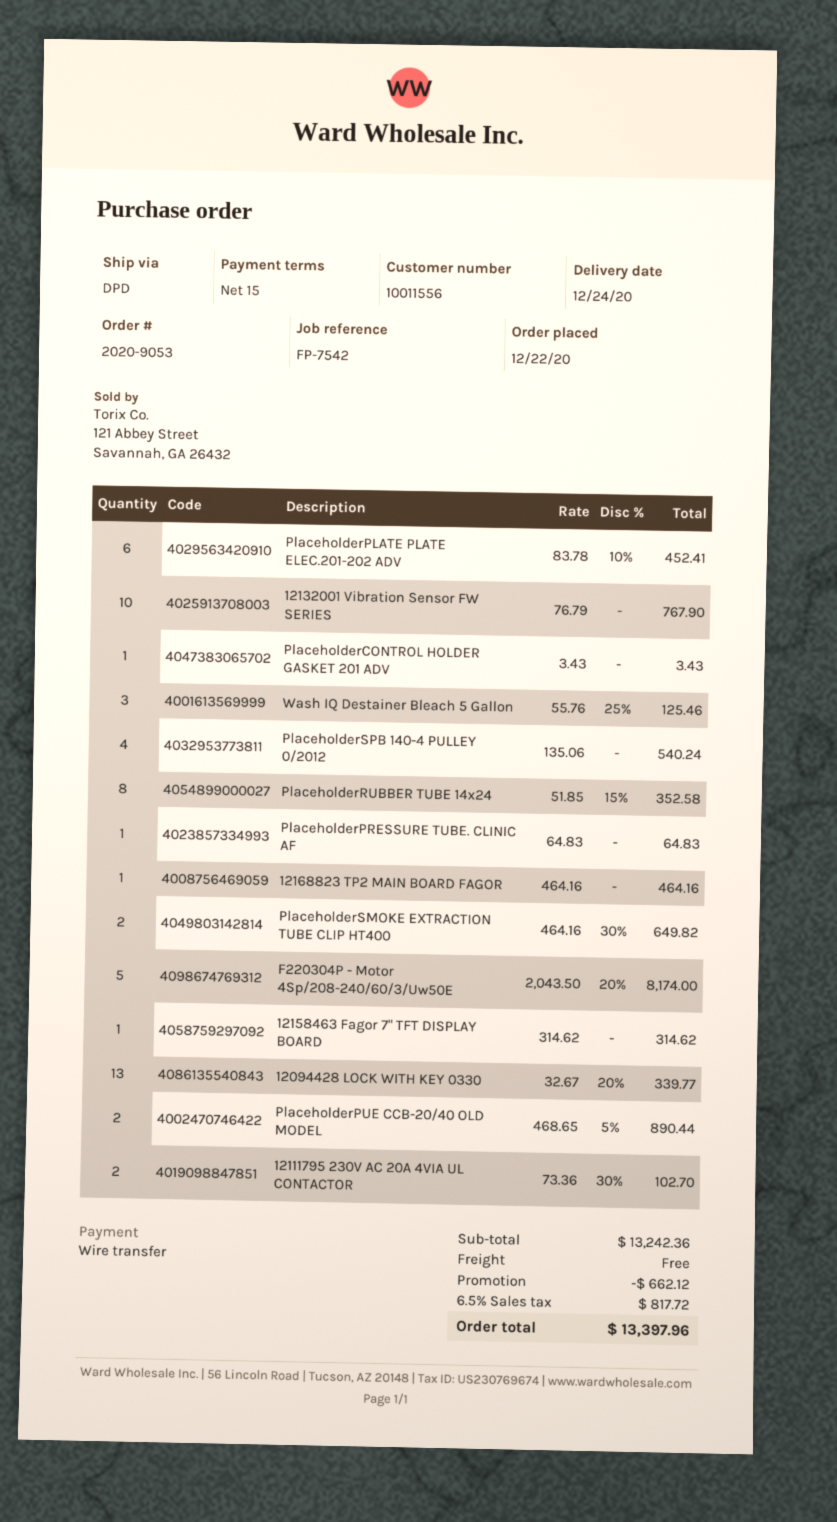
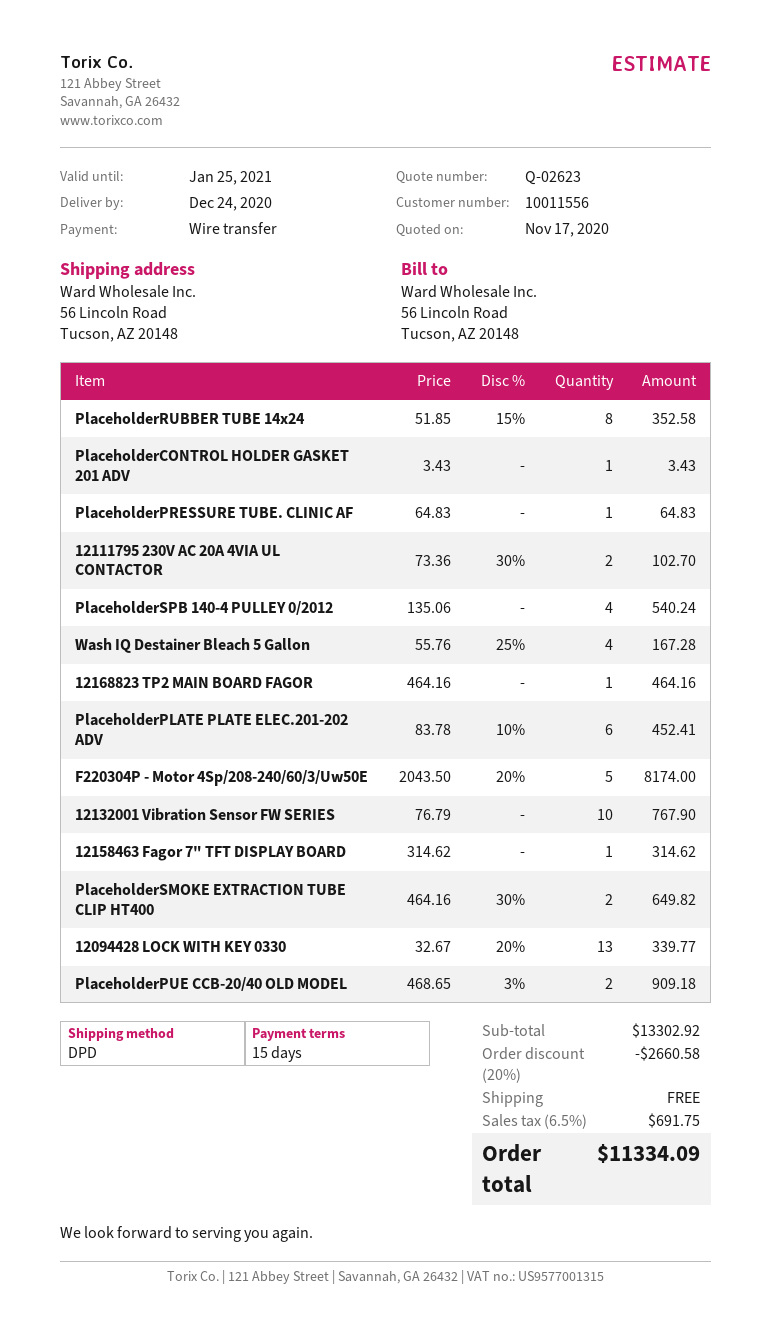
Wash IQ Destainer Bleach 5 Gallon: 3 x 55.76 - 25% = 125.46 -> 4 x 55.76 - 25% = 167.28
PlaceholderPUE CCB-20/40 OLD MODEL: 2 x 468.65 - 5% = 890.44 -> 2 x 468.65 - 3% = 909.18
subtotal: 13242.36 -> 13302.92
discount: 662.12 -> 2660.58
tax: 6.5% = 817.72 -> 6.5% = 691.75
total: 13397.96 -> 11334.09

